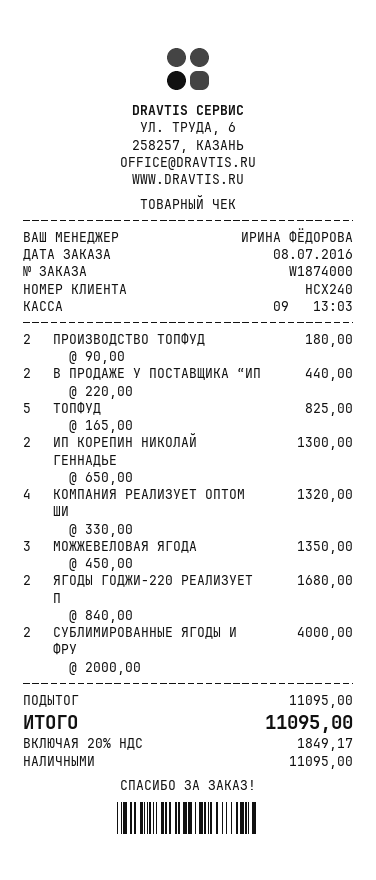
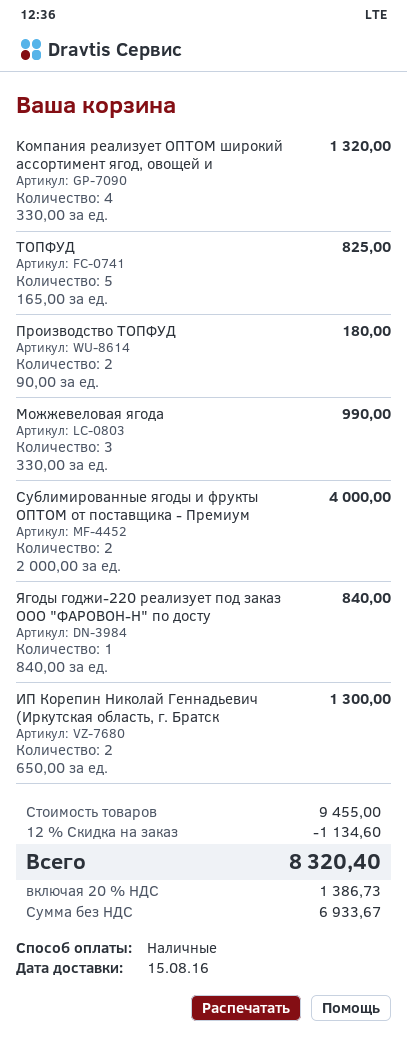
В ПРОДАЖЕ У ПОСТАВЩИКА “ИП: 2 x 220.00 = 440.00 -> none
МОЖЖЕВЕЛОВАЯ ЯГОДА: 3 x 450.00 = 1350.00 -> 3 x 330.00 = 990.00
ЯГОДЫ ГОДЖИ-220 РЕАЛИЗУЕТ П: 2 x 840.00 = 1680.00 -> 1 x 840.00 = 840.00
subtotal: 11095.00 -> 9455.00
discount: none -> 12% = 1134.60
tax: 20% = 1849.17 -> 20% = 1386.73
total: 11095.00 -> 8320.40

